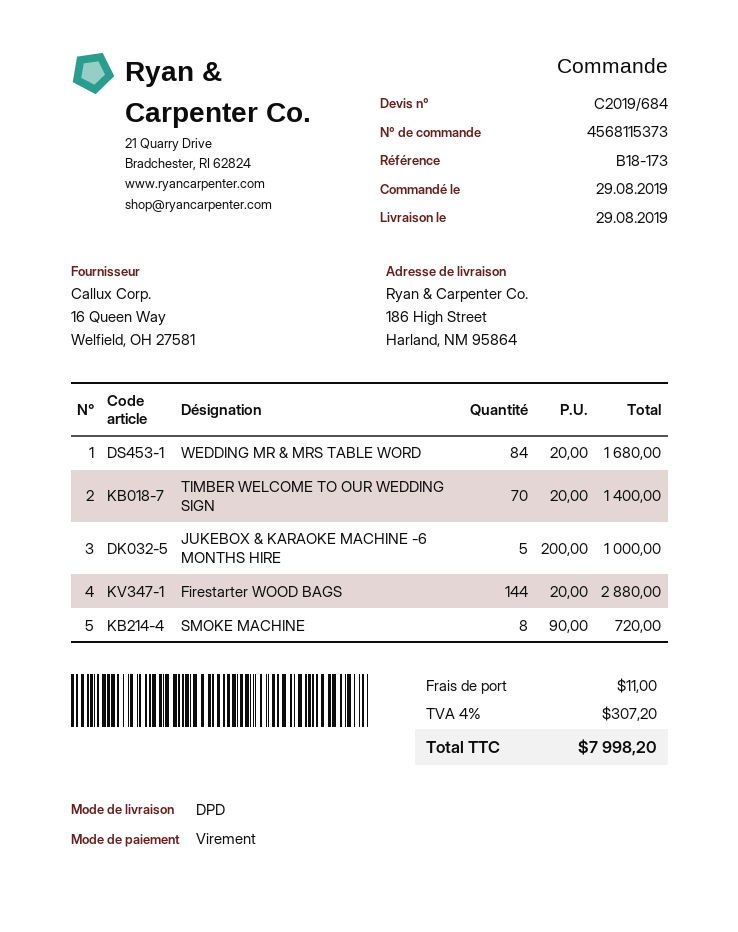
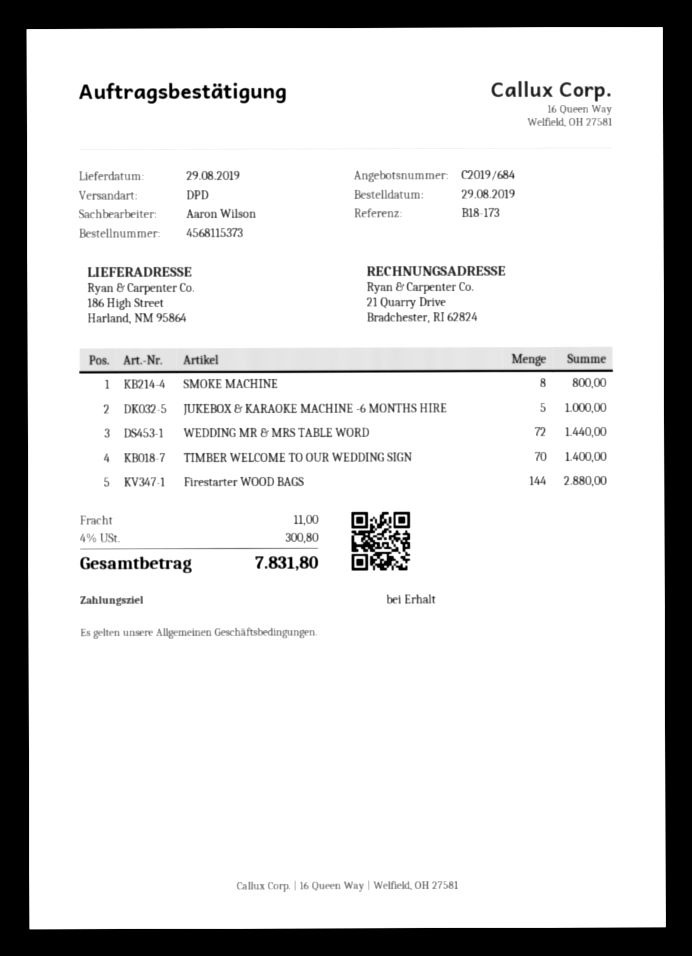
WEDDING MR & MRS TABLE WORD: 84 for 1680.00 -> 72 for 1440.00
SMOKE MACHINE: 8 for 720.00 -> 8 for 800.00
tax: 4% = 307.20 -> 4% = 300.80
total: 7998.20 -> 7831.80

